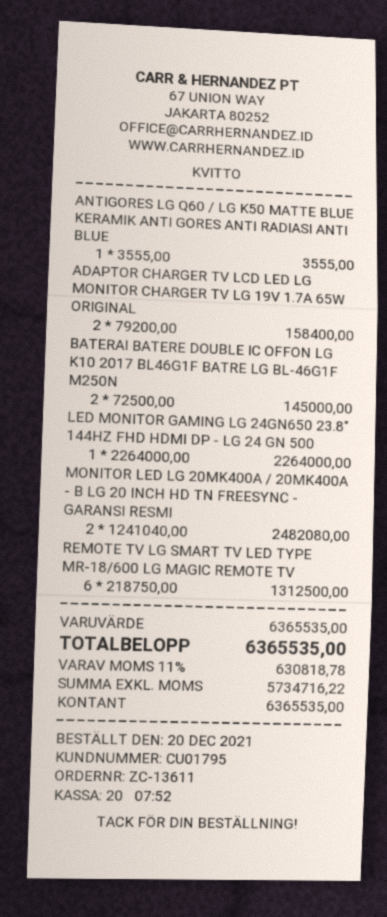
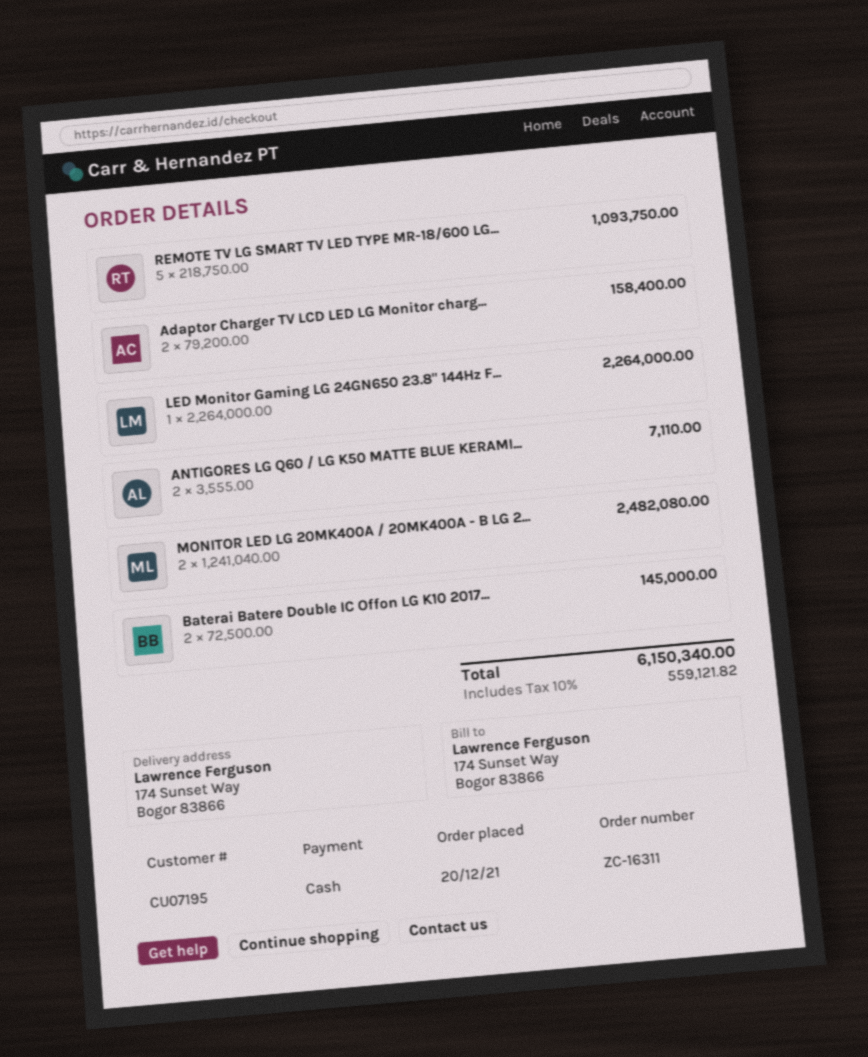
order number: ZC-13611 -> ZC-16311
customer number: CU01795 -> CU07195
ANTIGORES LG Q60 / LG K50 MATTE BLUE KERAMIK ANTI GORES ANTI RADIASI ANTI BLUE: 1 x 3555.00 = 3555.00 -> 2 x 3555.00 = 7110.00
REMOTE TV LG SMART TV LED TYPE MR-18/600 LG MAGIC REMOTE TV: 6 x 218750.00 = 1312500.00 -> 5 x 218750.00 = 1093750.00
tax: 11% = 630818.78 -> 10% = 559121.82
total: 6365535.00 -> 6150340.00

